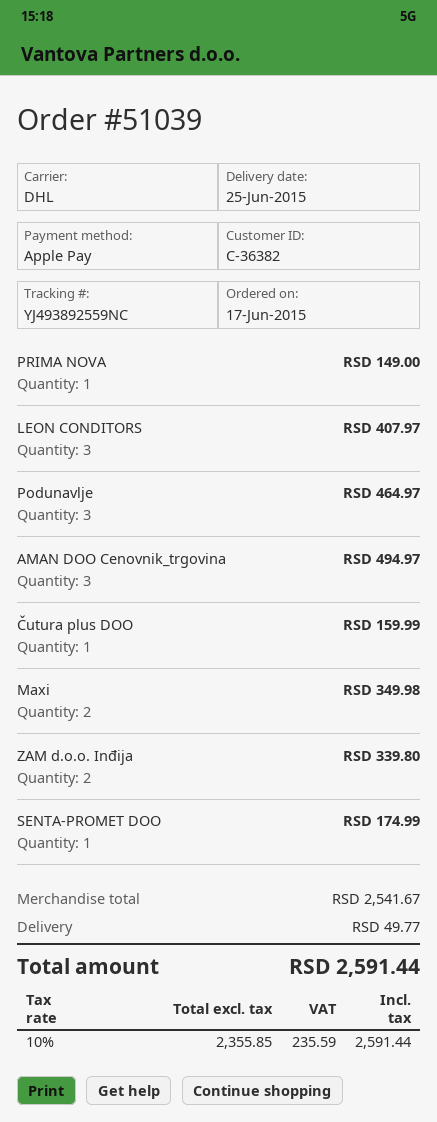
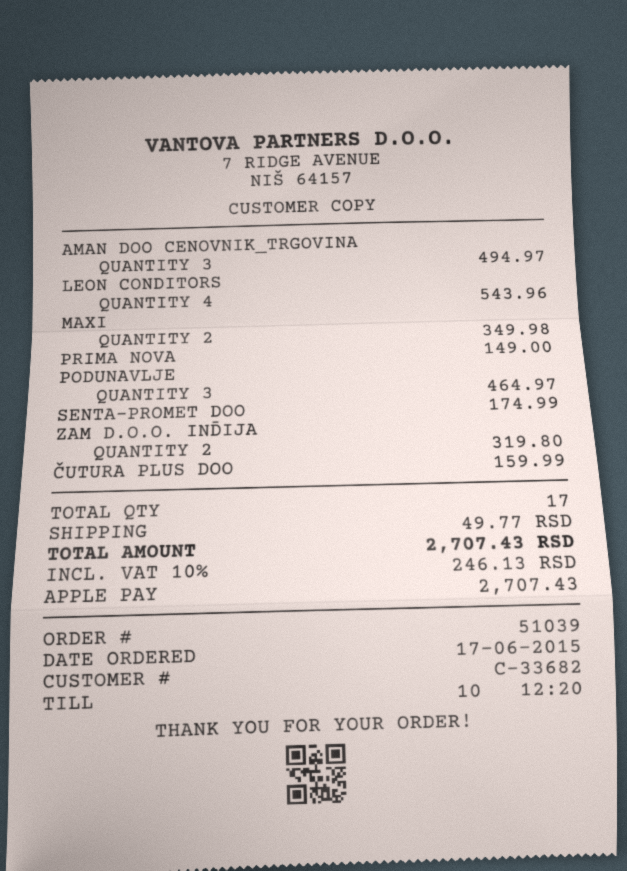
customer number: C-36382 -> C-33682
LEON CONDITORS: 3 for 407.97 -> 4 for 543.96
ZAM d.o.o. Inđija: 2 for 339.80 -> 2 for 319.80
tax: 10% = 235.59 -> 10% = 246.13
total: 2591.44 -> 2707.43

